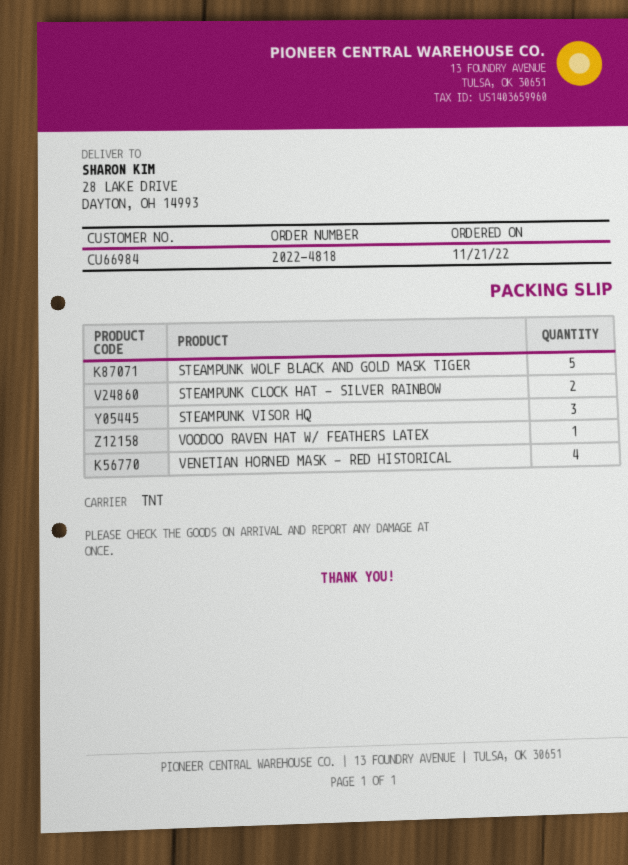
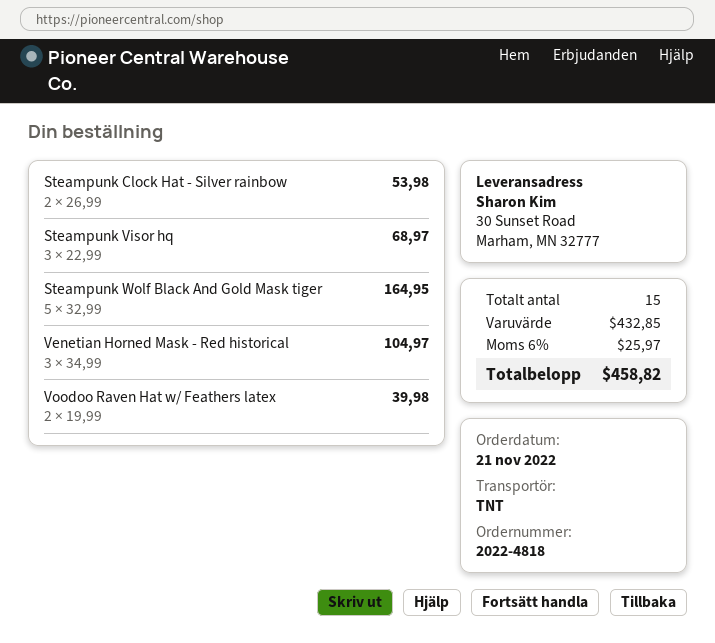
ship to: 28 LAKE DRIVE, DAYTON, OH 14993 -> 30 Sunset Road, Marham, MN 32777
VOODOO RAVEN HAT W/ FEATHERS LATEX: 1 -> 2
VENETIAN HORNED MASK - RED HISTORICAL: 4 -> 3

